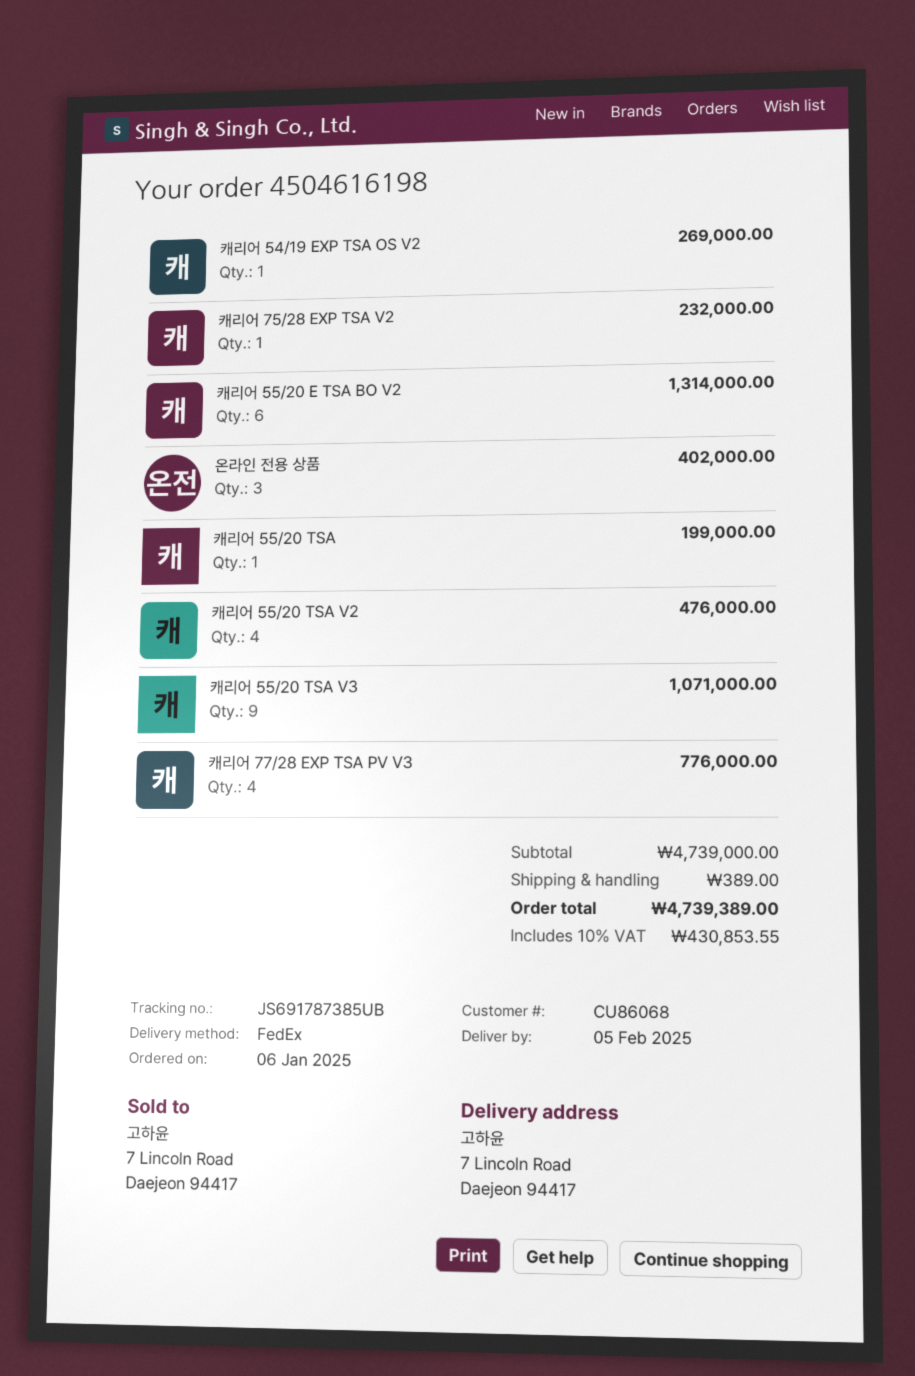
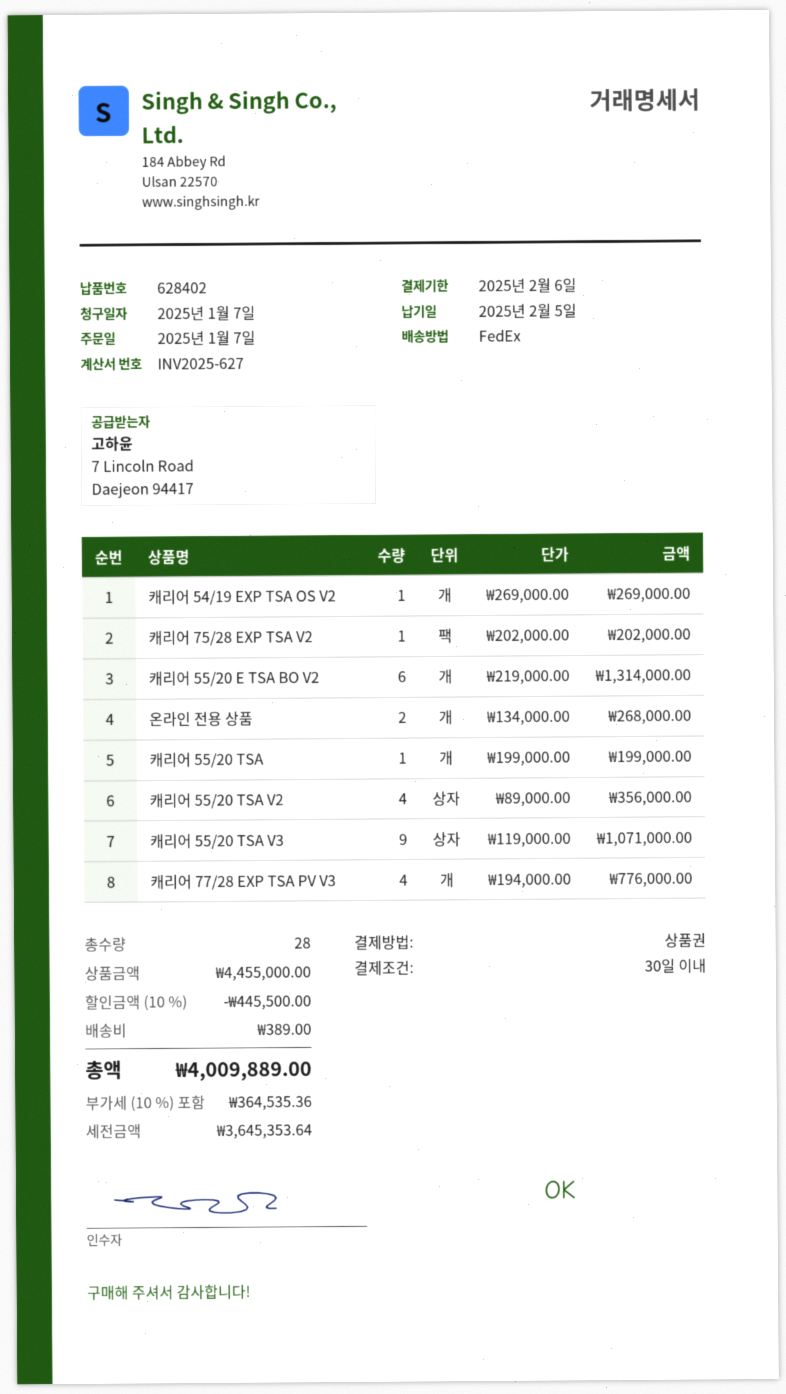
order date: 2025-01-06 -> 2025-01-07
캐리어 75/28 EXP TSA V2: 1 for 232000.00 -> 1 for 202000.00
온라인 전용 상품: 3 for 402000.00 -> 2 for 268000.00
캐리어 55/20 TSA V2: 4 for 476000.00 -> 4 for 356000.00
subtotal: 4739000.00 -> 4455000.00
discount: none -> 10% = 445500.00
tax: 10% = 430853.55 -> 10% = 364535.36
total: 4739389.00 -> 4009889.00

